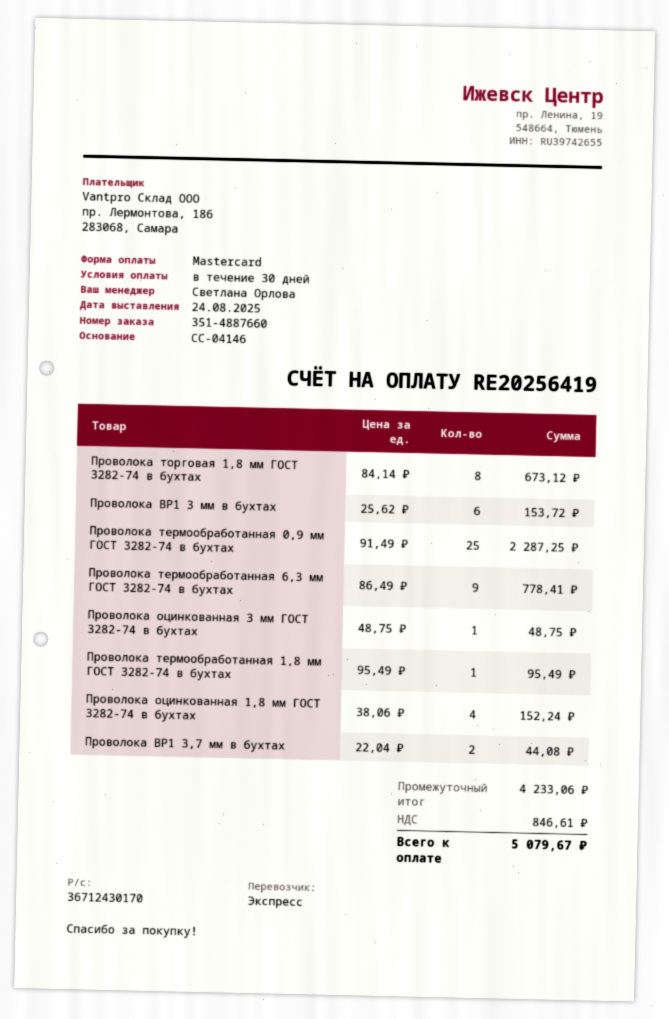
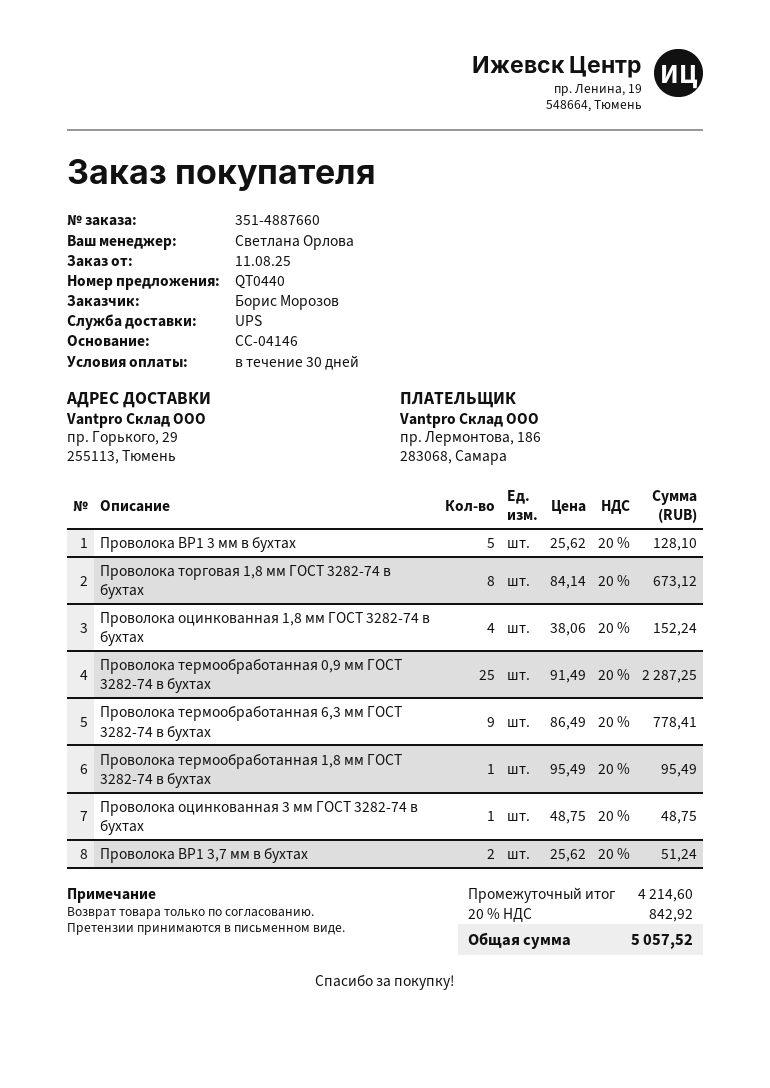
shipping method: express -> UPS
Проволока ВР1 3 мм в бухтах: 6 x 25.62 = 153.72 -> 5 x 25.62 = 128.10
Проволока ВР1 3,7 мм в бухтах: 2 x 22.04 = 44.08 -> 2 x 25.62 = 51.24
subtotal: 4233.06 -> 4214.60
tax: 846.61 -> 842.92
total: 5079.67 -> 5057.52

